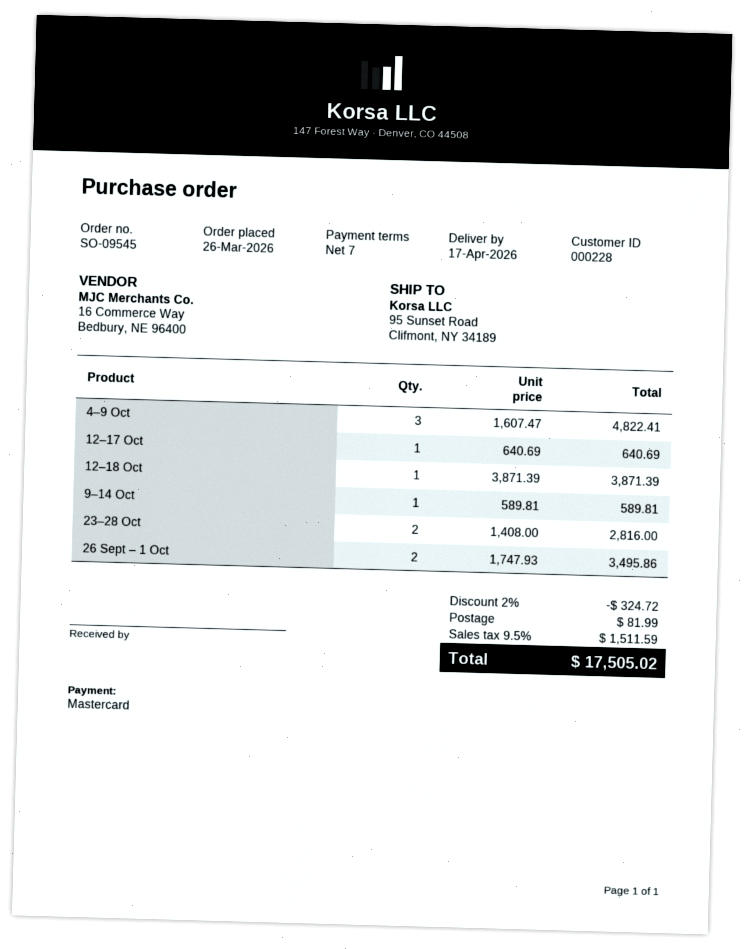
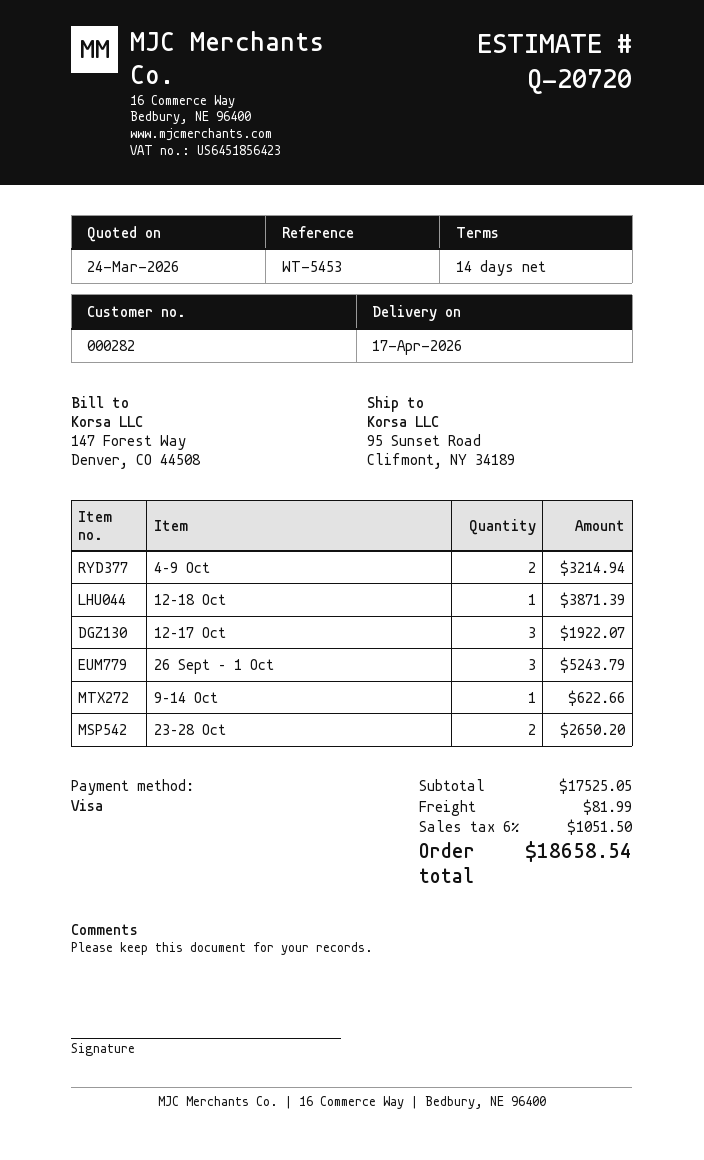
payment terms: 7 days -> 14 days
customer number: 000228 -> 000282
payment method: Mastercard -> Visa
4–9 Oct: 3 for 4822.41 -> 2 for 3214.94
12–17 Oct: 1 for 640.69 -> 3 for 1922.07
9–14 Oct: 1 for 589.81 -> 1 for 622.66
23–28 Oct: 2 for 2816.00 -> 2 for 2650.20
26 Sept – 1 Oct: 2 for 3495.86 -> 3 for 5243.79
discount: 2% = 324.72 -> none
tax: 9.5% = 1511.59 -> 6% = 1051.50
total: 17505.02 -> 18658.54

